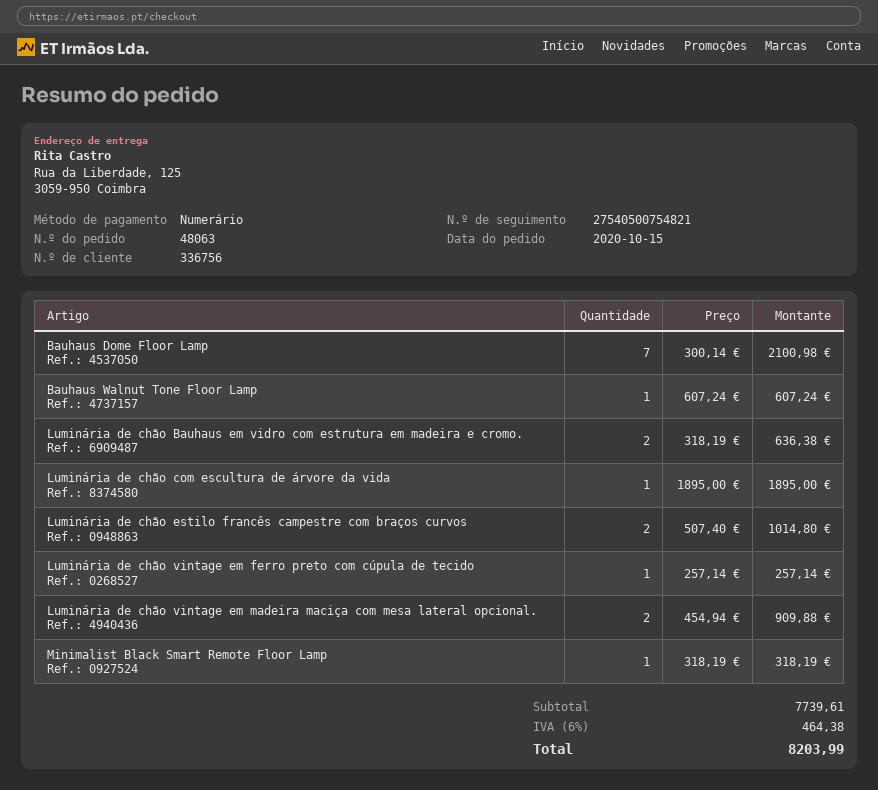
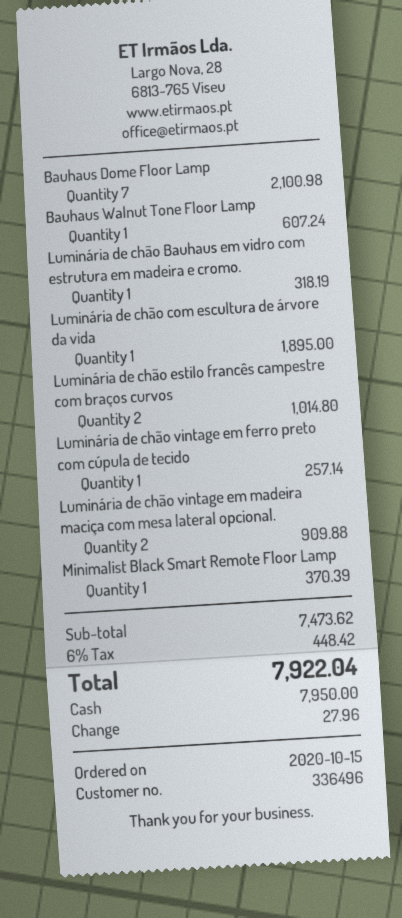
customer number: 336756 -> 336496
Luminária de chão Bauhaus em vidro com estrutura em madeira e cromo.: 2 for 636.38 -> 1 for 318.19
Minimalist Black Smart Remote Floor Lamp: 1 for 318.19 -> 1 for 370.39
subtotal: 7739.61 -> 7473.62
tax: 6% = 464.38 -> 6% = 448.42
total: 8203.99 -> 7922.04

